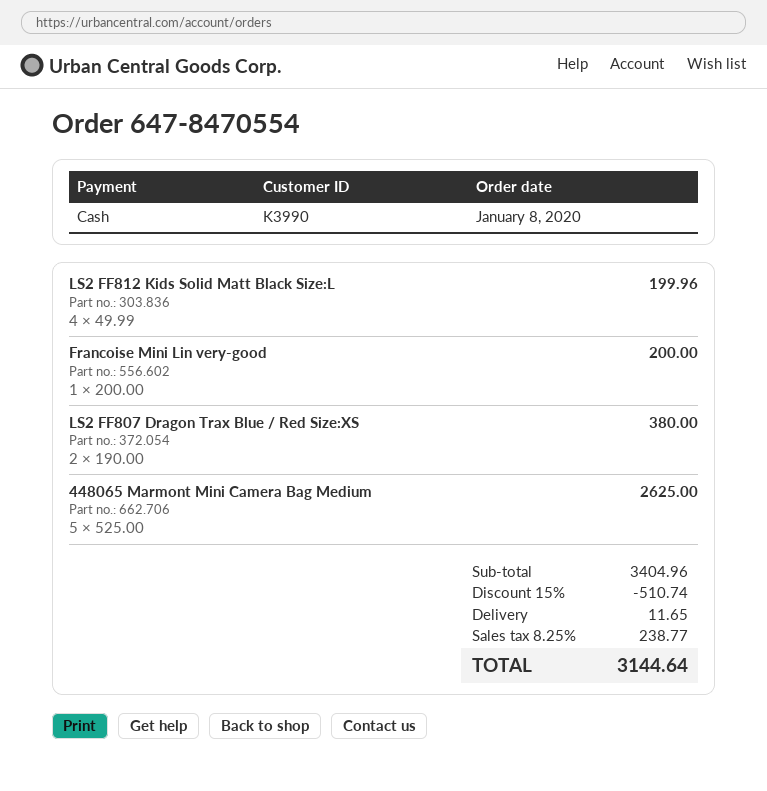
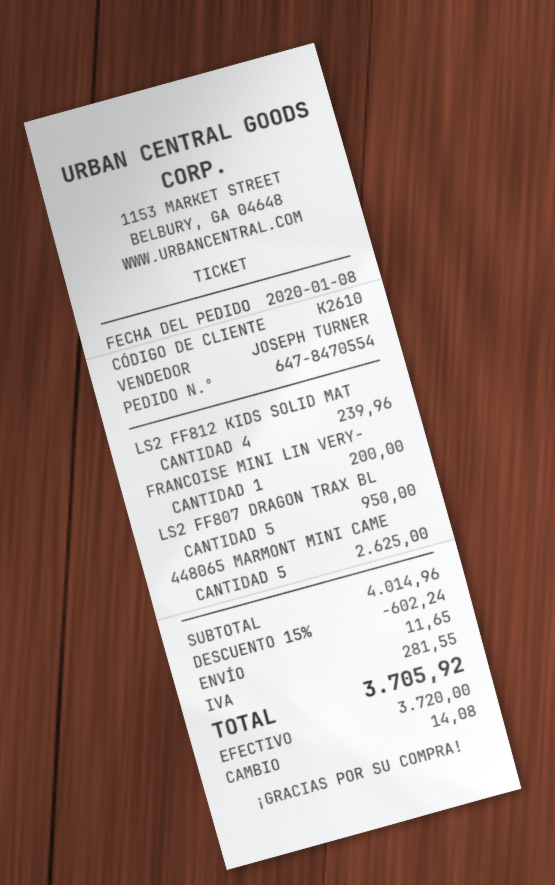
customer number: K3990 -> K2610
LS2 FF812 Kids Solid Matt Black Size:L: 4 for 199.96 -> 4 for 239.96
LS2 FF807 Dragon Trax Blue / Red Size:XS: 2 for 380.00 -> 5 for 950.00
subtotal: 3404.96 -> 4014.96
discount: 15% = 510.74 -> 15% = 602.24
tax: 238.77 -> 281.55
total: 3144.64 -> 3705.92

